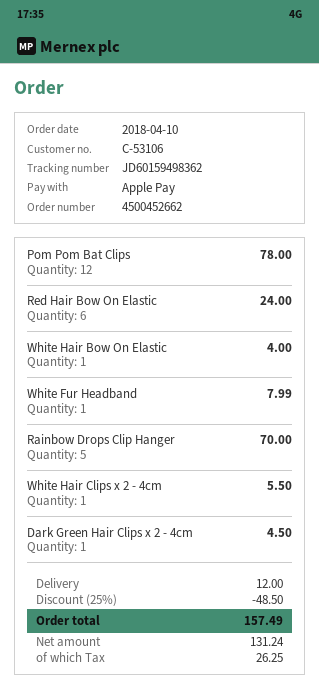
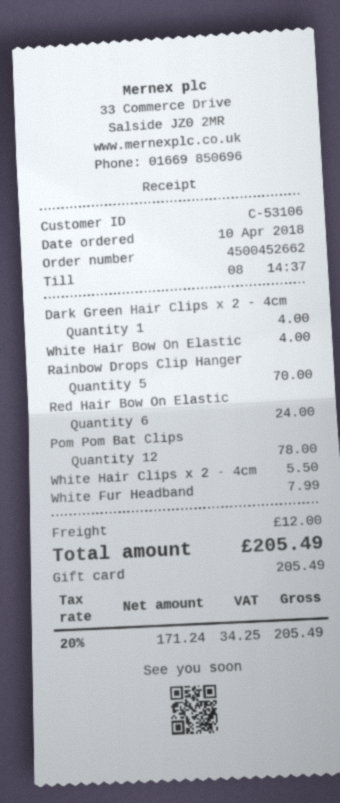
payment method: Apple Pay -> gift card
Dark Green Hair Clips x 2 - 4cm: 1 for 4.50 -> 1 for 4.00
discount: 25% = 48.50 -> none
net: 131.24 -> 171.24
tax: 26.25 -> 34.25
total: 157.49 -> 205.49

